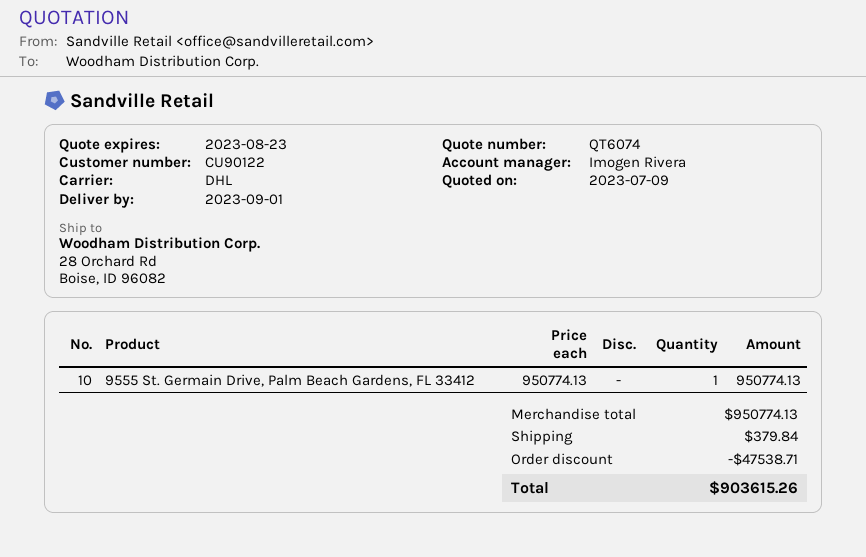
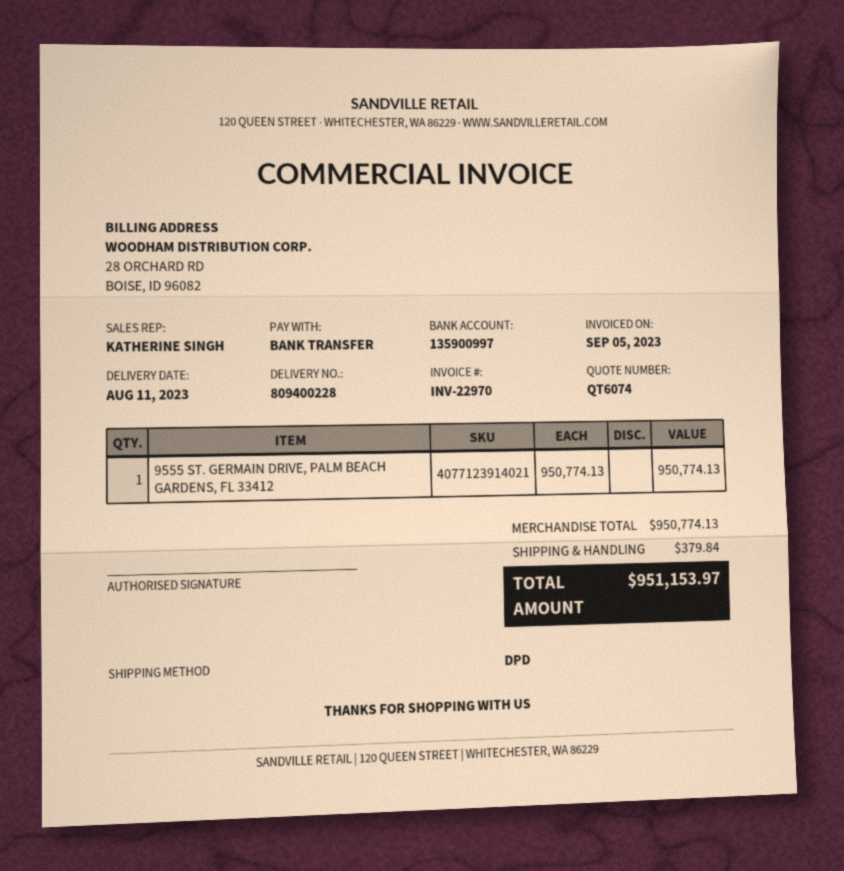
delivery date: 2023-09-01 -> 2023-08-11
sales rep: Imogen Rivera -> KATHERINE SINGH
shipping method: DHL -> DPD
discount: 47538.71 -> none
total: 903615.26 -> 951153.97

